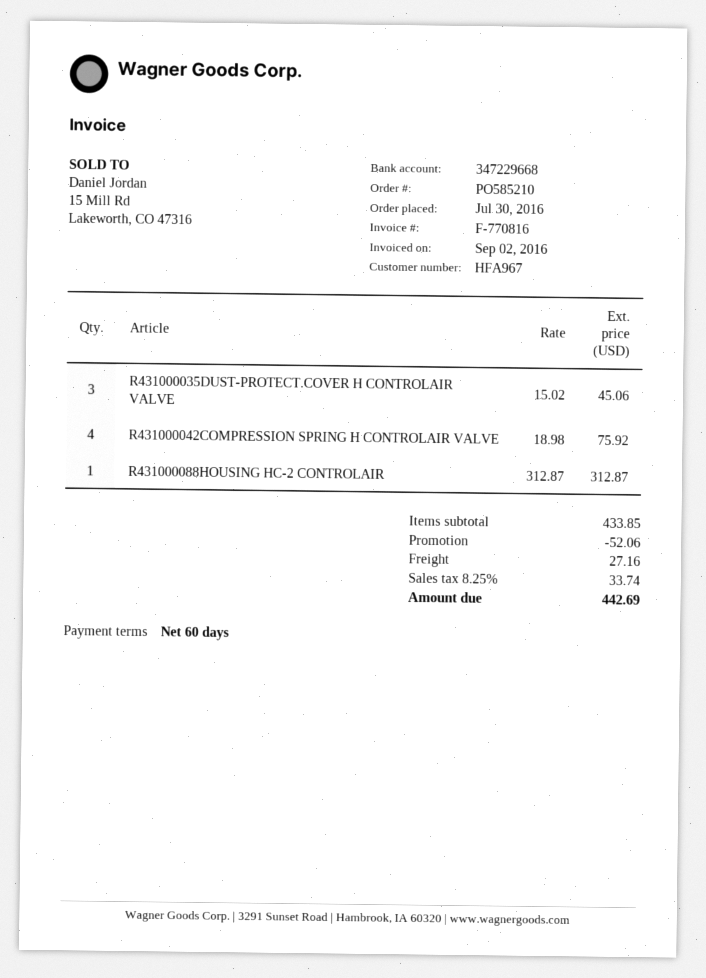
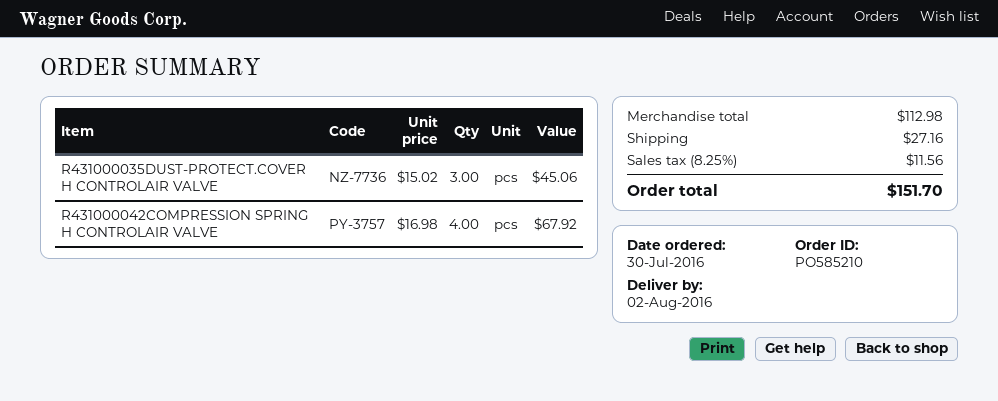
R431000042COMPRESSION SPRING H CONTROLAIR VALVE: 4 x 18.98 = 75.92 -> 4 x 16.98 = 67.92
R431000088HOUSING HC-2 CONTROLAIR: 1 x 312.87 = 312.87 -> none
subtotal: 433.85 -> 112.98
discount: 52.06 -> none
tax: 8.25% = 33.74 -> 8.25% = 11.56
total: 442.69 -> 151.70

